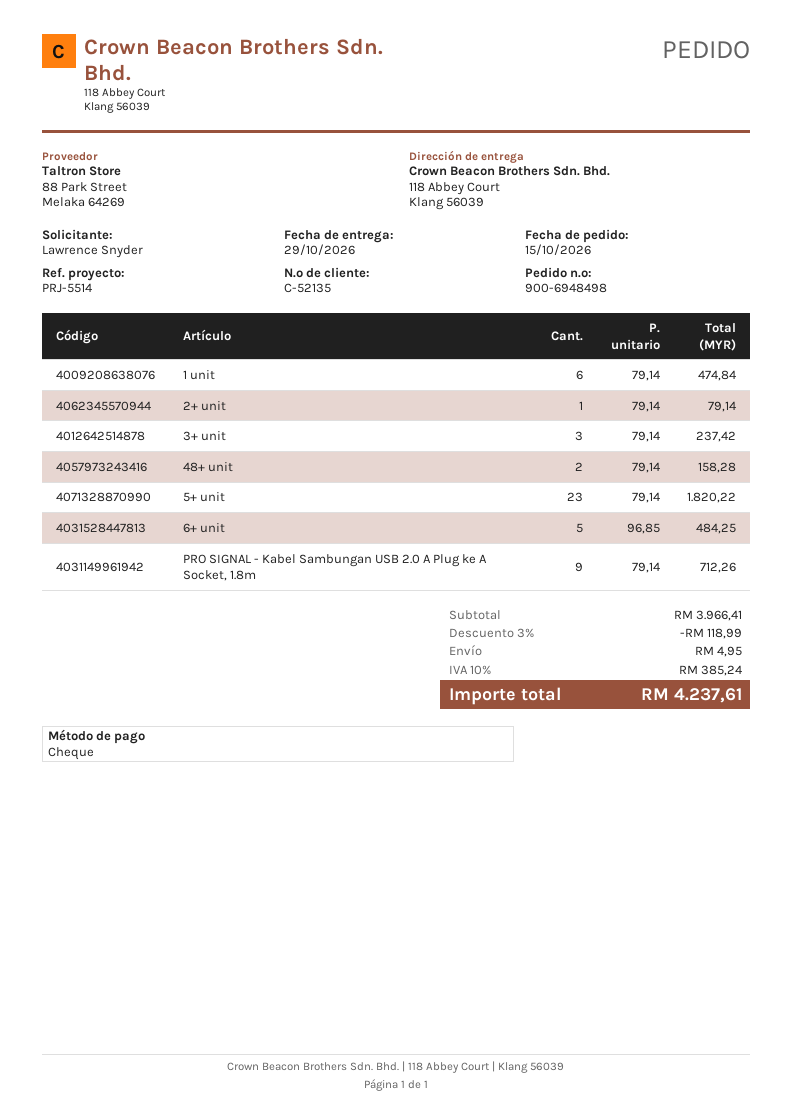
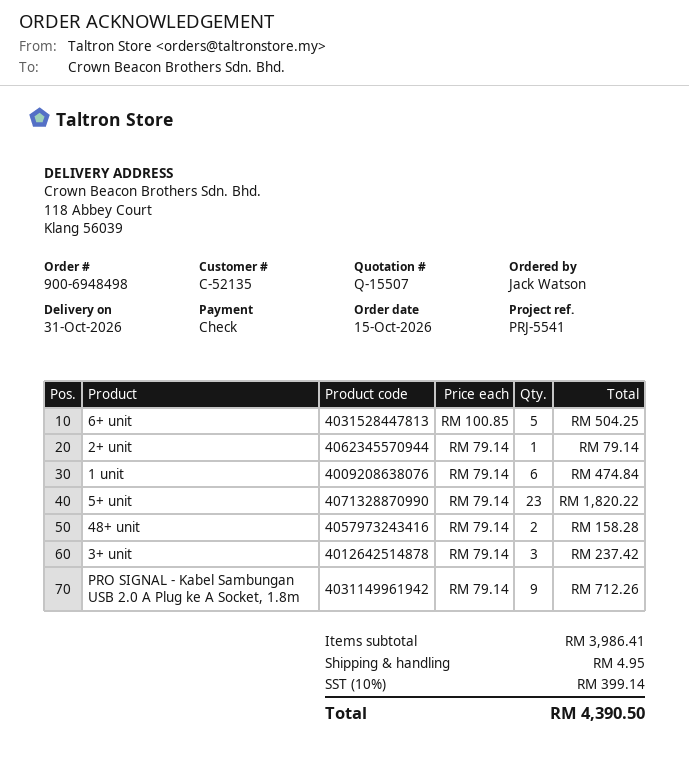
delivery date: 2026-10-29 -> 2026-10-31
reference: PRJ-5514 -> PRJ-5541
ordered by: Lawrence Snyder -> Jack Watson
6+ unit: 5 x 96.85 = 484.25 -> 5 x 100.85 = 504.25
subtotal: 3966.41 -> 3986.41
discount: 3% = 118.99 -> none
tax: 10% = 385.24 -> 10% = 399.14
total: 4237.61 -> 4390.50

